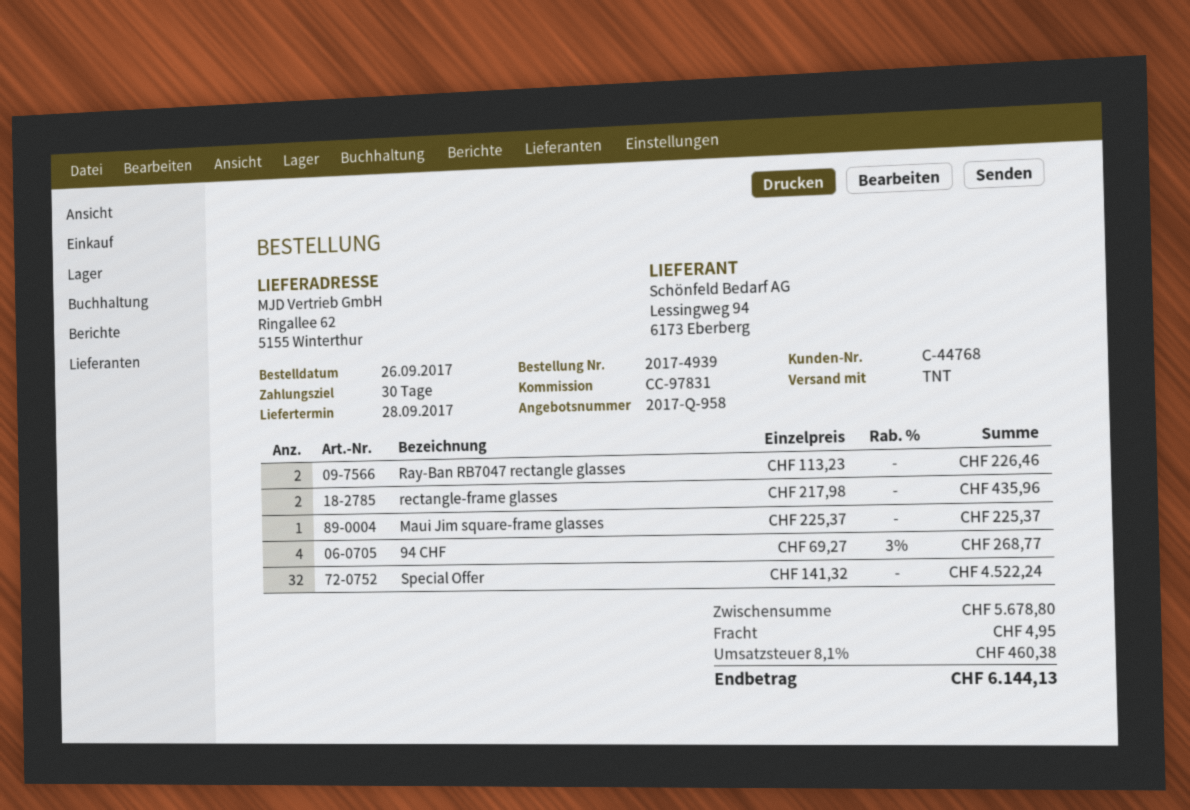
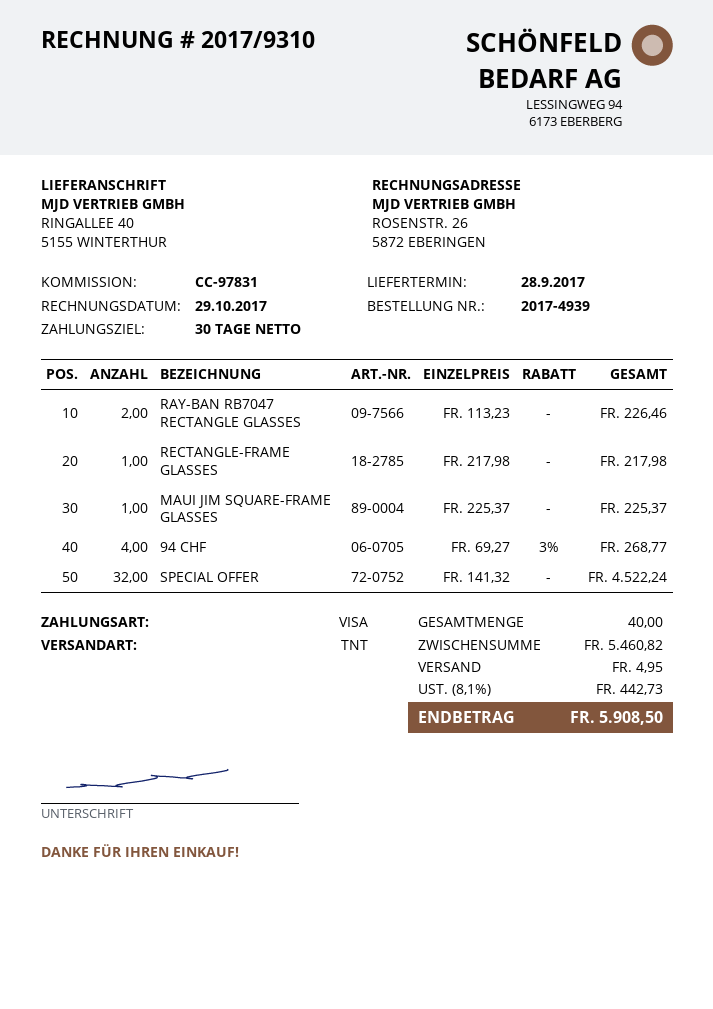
ship to: Ringallee 62, 5155 Winterthur -> RINGALLEE 40, 5155 WINTERTHUR
rectangle-frame glasses: 2 x 217.98 = 435.96 -> 1 x 217.98 = 217.98
subtotal: 5678.80 -> 5460.82
tax: 8.1% = 460.38 -> 8.1% = 442.73
total: 6144.13 -> 5908.50

